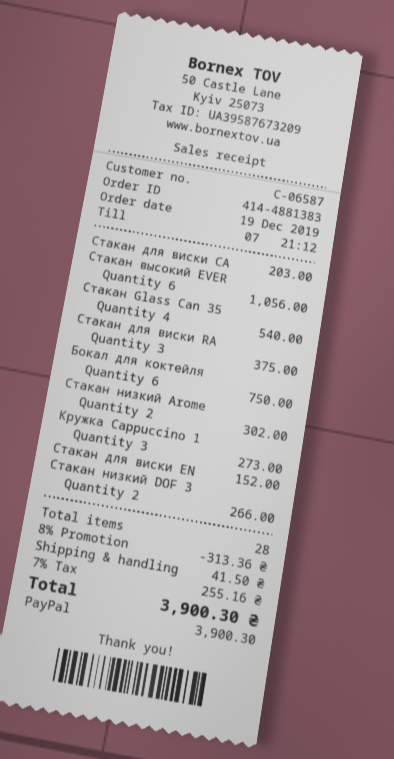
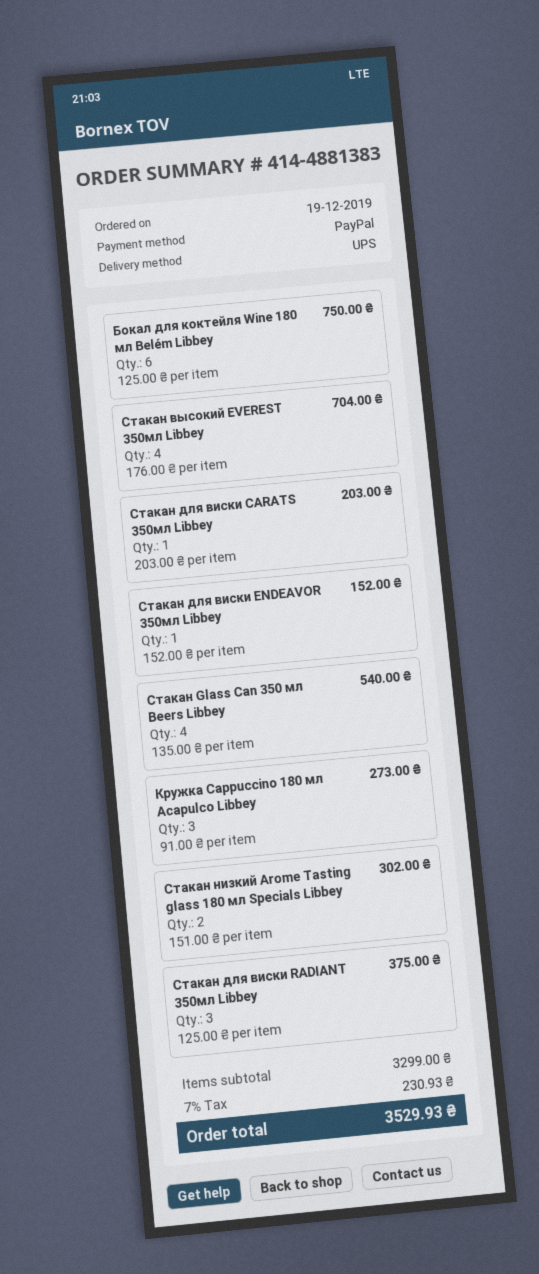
Стакан высокий EVER: 6 for 1056.00 -> 4 for 704.00
Стакан низкий DOF 3: 2 for 266.00 -> none
discount: 8% = 313.36 -> none
shipping: 41.50 -> none
tax: 7% = 255.16 -> 7% = 230.93
total: 3900.30 -> 3529.93

